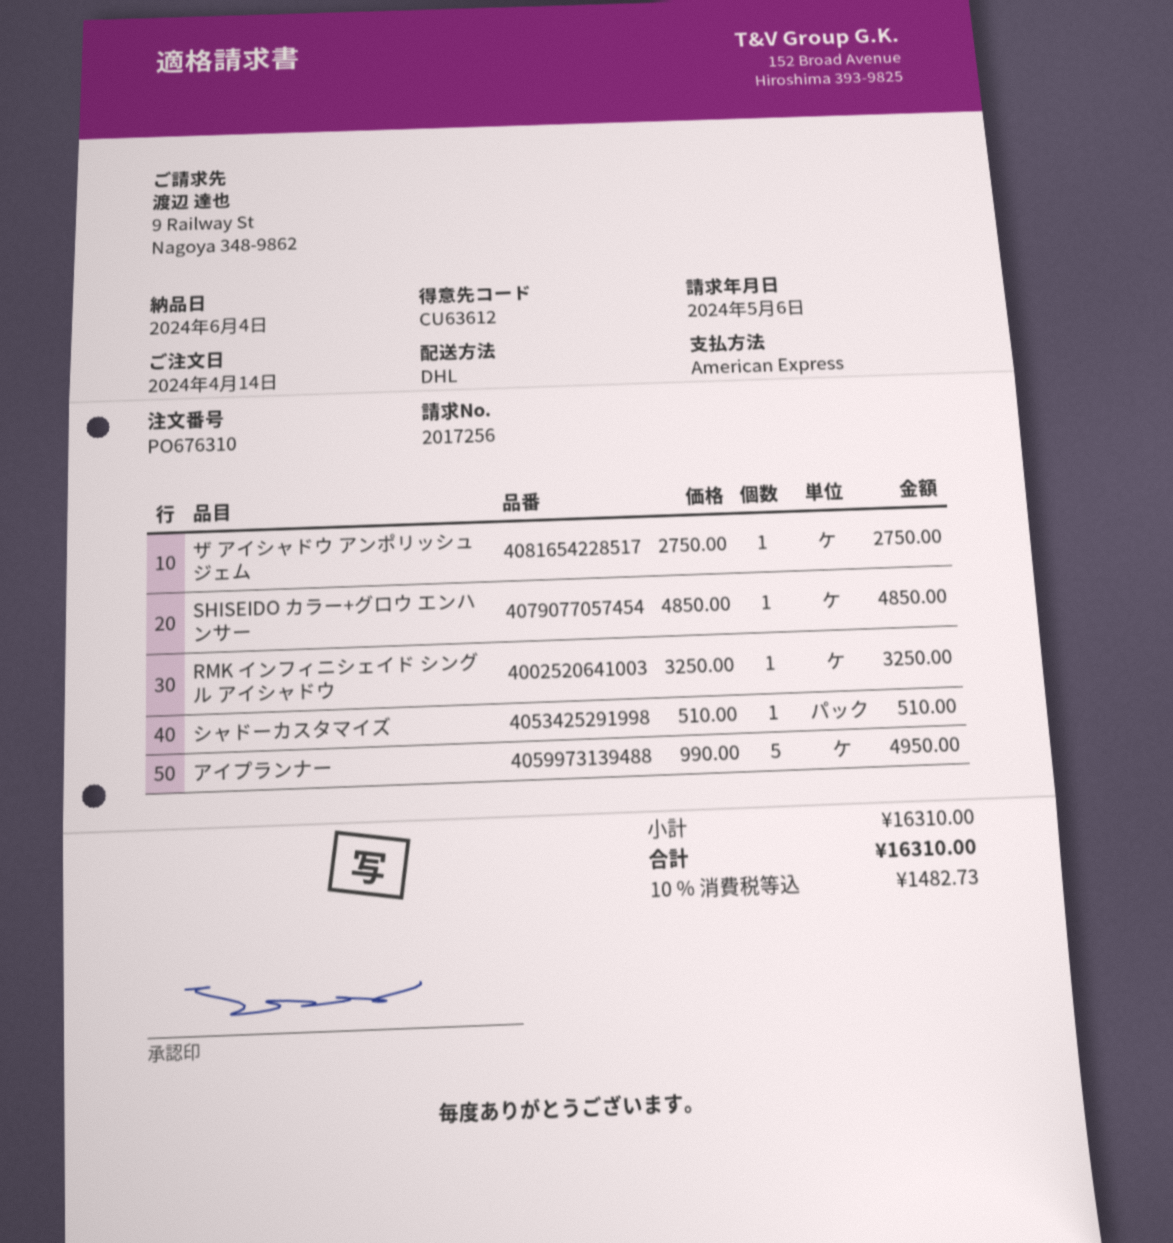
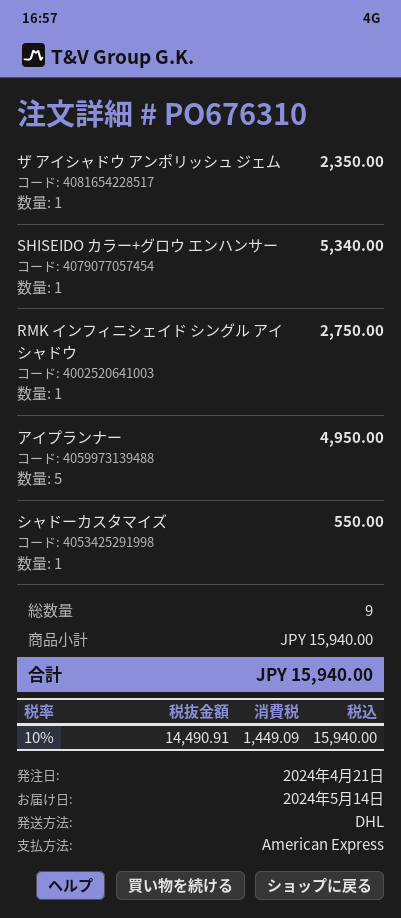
order date: 2024-04-14 -> 2024-04-21
delivery date: 2024-06-04 -> 2024-05-14
ザ アイシャドウ アンポリッシュ ジェム: 1 for 2750.00 -> 1 for 2350.00
SHISEIDO カラー+グロウ エンハンサー: 1 for 4850.00 -> 1 for 5340.00
RMK インフィニシェイド シングル アイシャドウ: 1 for 3250.00 -> 1 for 2750.00
シャドーカスタマイズ: 1 for 510.00 -> 1 for 550.00
subtotal: 16310.00 -> 15940.00
tax: 10% = 1482.73 -> 10% = 1449.09
total: 16310.00 -> 15940.00

